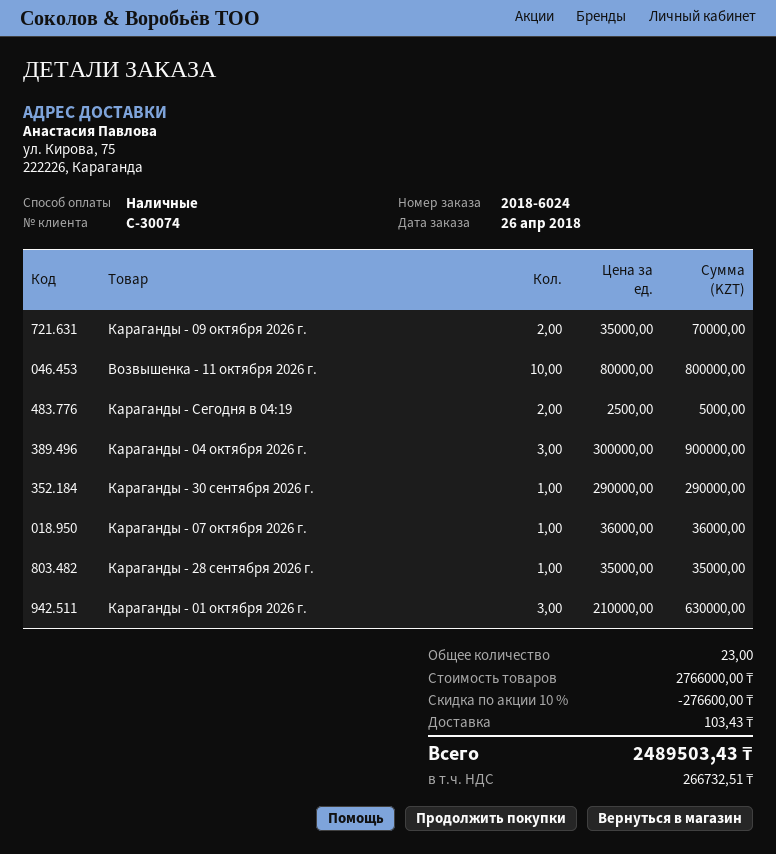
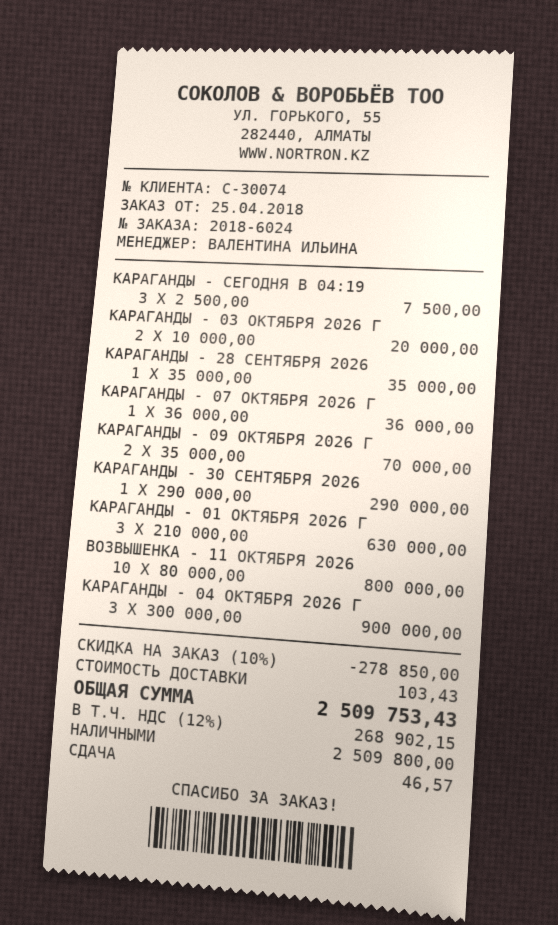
order date: 2018-04-26 -> 2018-04-25
Караганды - Сегодня в 04:19: 2 x 2500.00 = 5000.00 -> 3 x 2500.00 = 7500.00
КАРАГАНДЫ - 03 ОКТЯБРЯ 2026 Г: none -> 2 x 10000.00 = 20000.00
discount: 10% = 276600.00 -> 10% = 278850.00
tax: 266732.51 -> 268902.15
total: 2489503.43 -> 2509753.43

